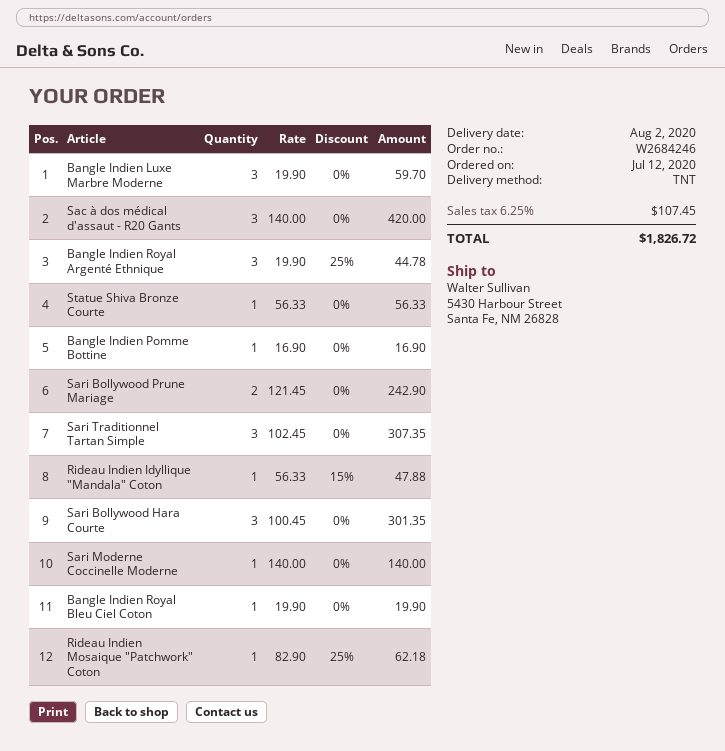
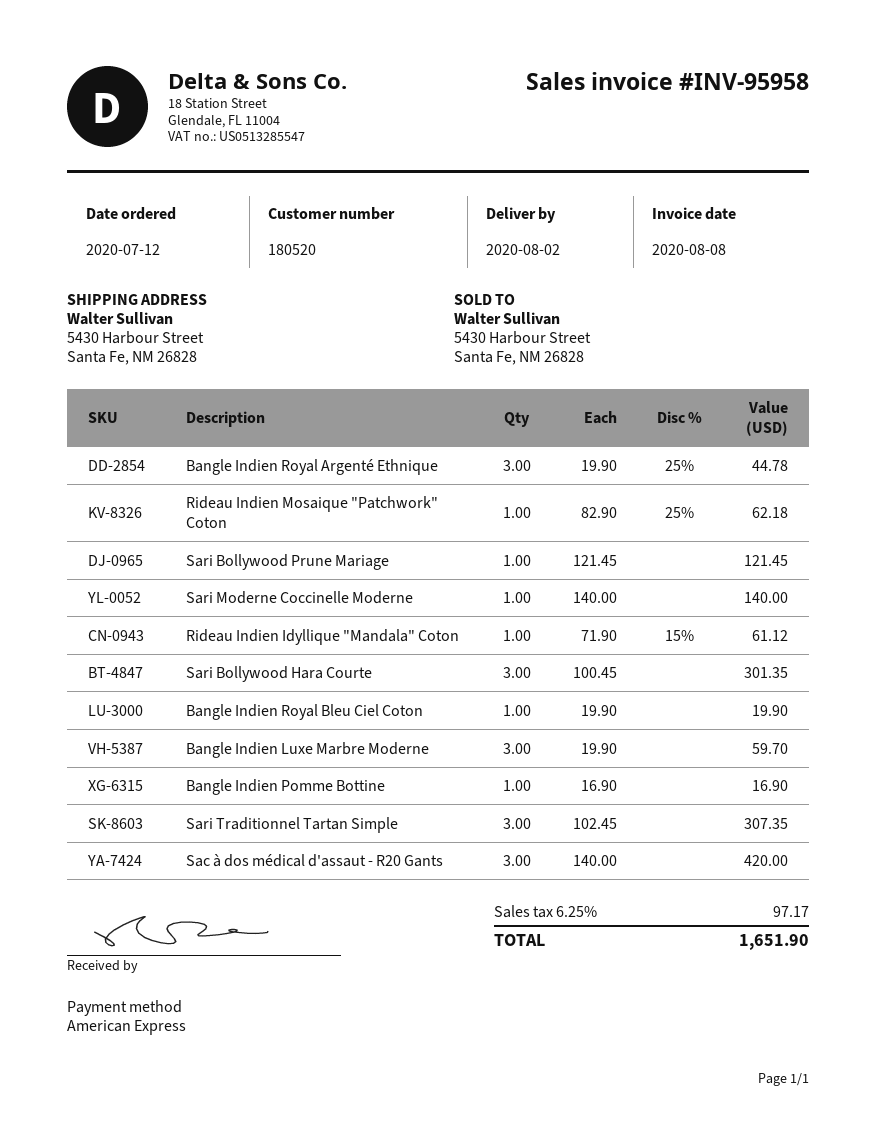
Statue Shiva Bronze Courte: 1 x 56.33 = 56.33 -> none
Sari Bollywood Prune Mariage: 2 x 121.45 = 242.90 -> 1 x 121.45 = 121.45
Rideau Indien Idyllique "Mandala" Coton: 1 x 56.33 - 15% = 47.88 -> 1 x 71.90 - 15% = 61.12
tax: 6.25% = 107.45 -> 6.25% = 97.17
total: 1826.72 -> 1651.90

